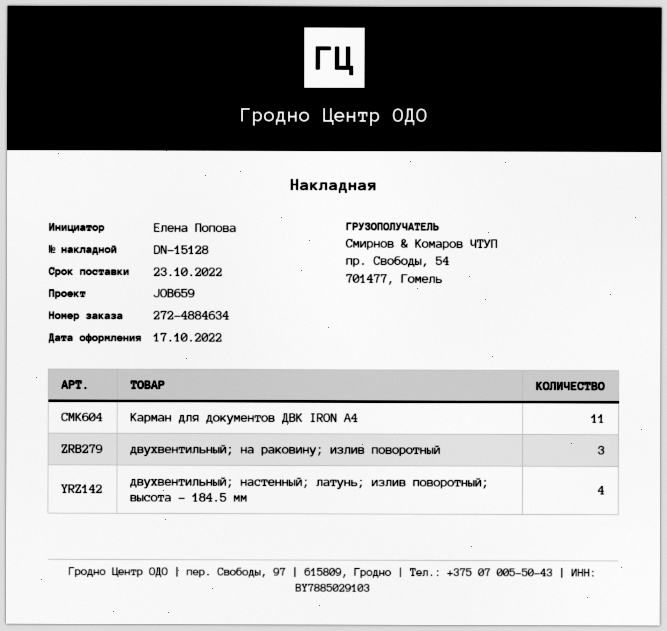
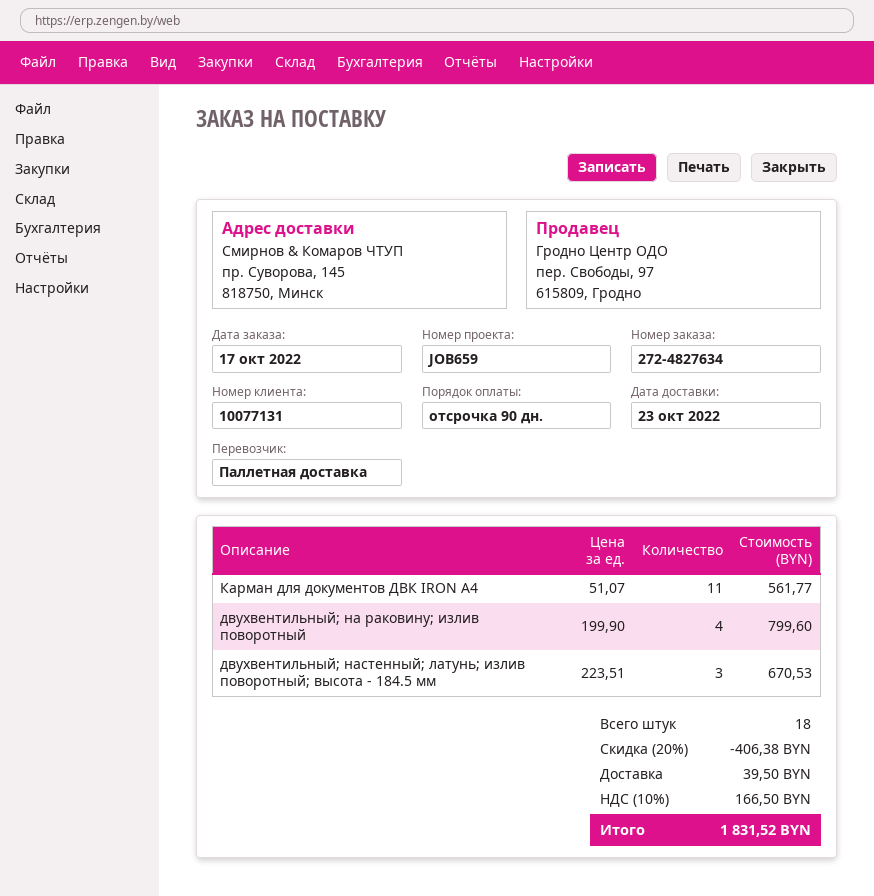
order number: 272-4884634 -> 272-4827634
ship to: пр. Свободы, 54, 701477, Гомель -> пр. Суворова, 145, 818750, Минск
двухвентильный; на раковину; излив поворотный: 3 -> 4
двухвентильный; настенный; латунь; излив поворотный; высота - 184.5 мм: 4 -> 3

